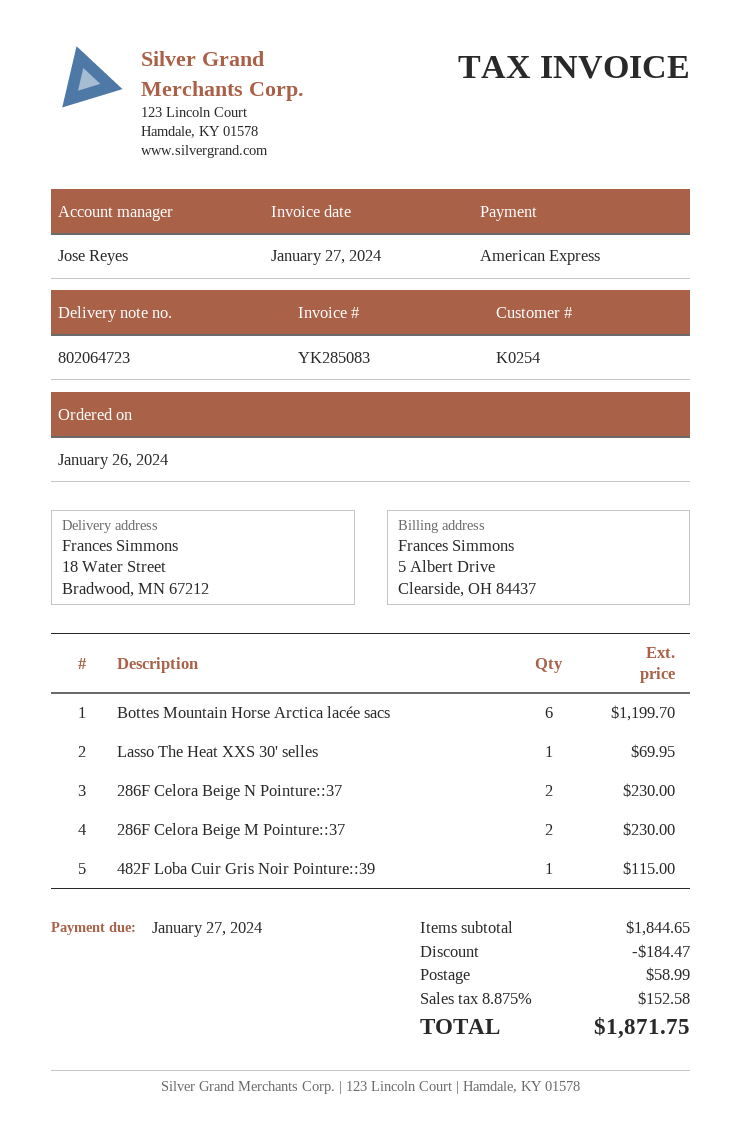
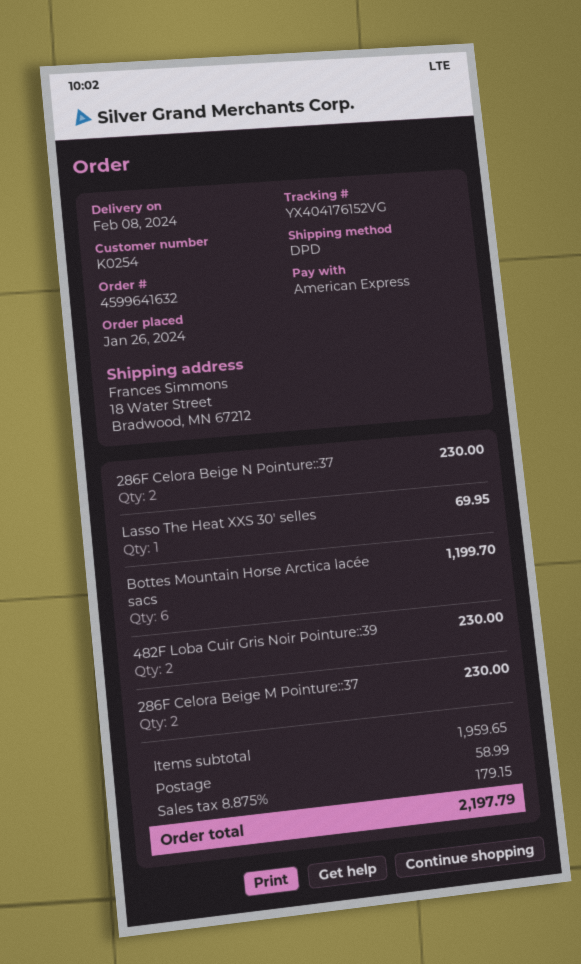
482F Loba Cuir Gris Noir Pointure::39: 1 for 115.00 -> 2 for 230.00
subtotal: 1844.65 -> 1959.65
discount: 184.47 -> none
tax: 8.875% = 152.58 -> 8.875% = 179.15
total: 1871.75 -> 2197.79

